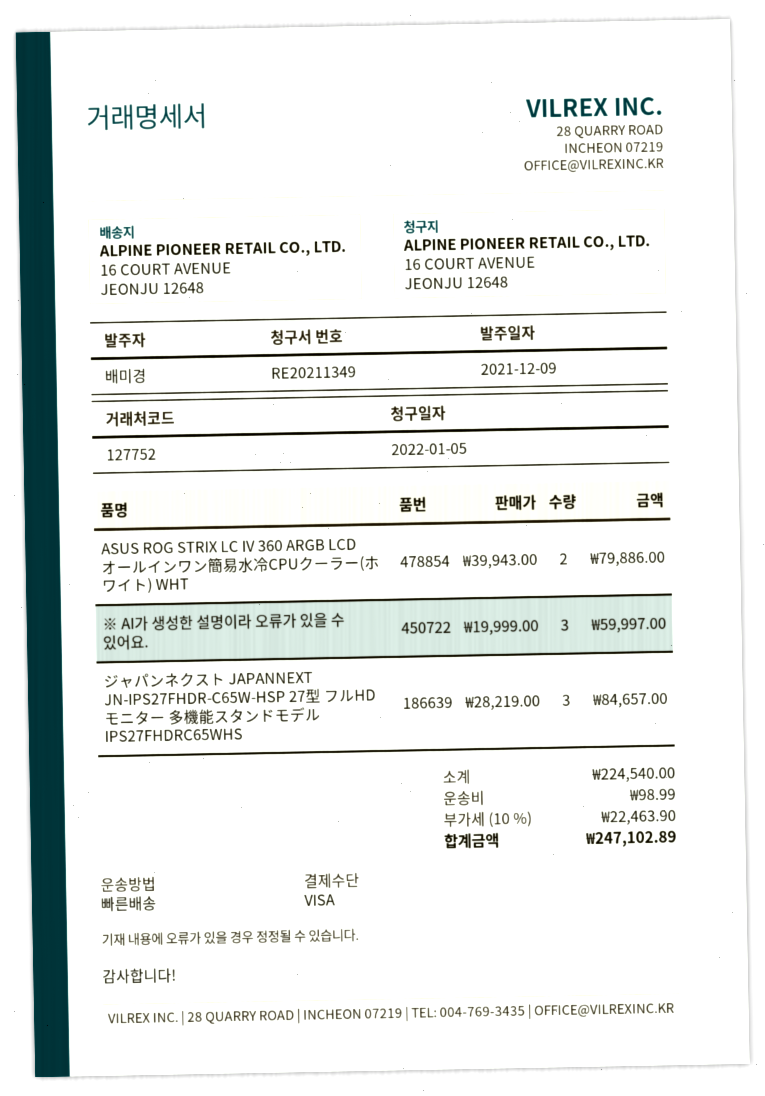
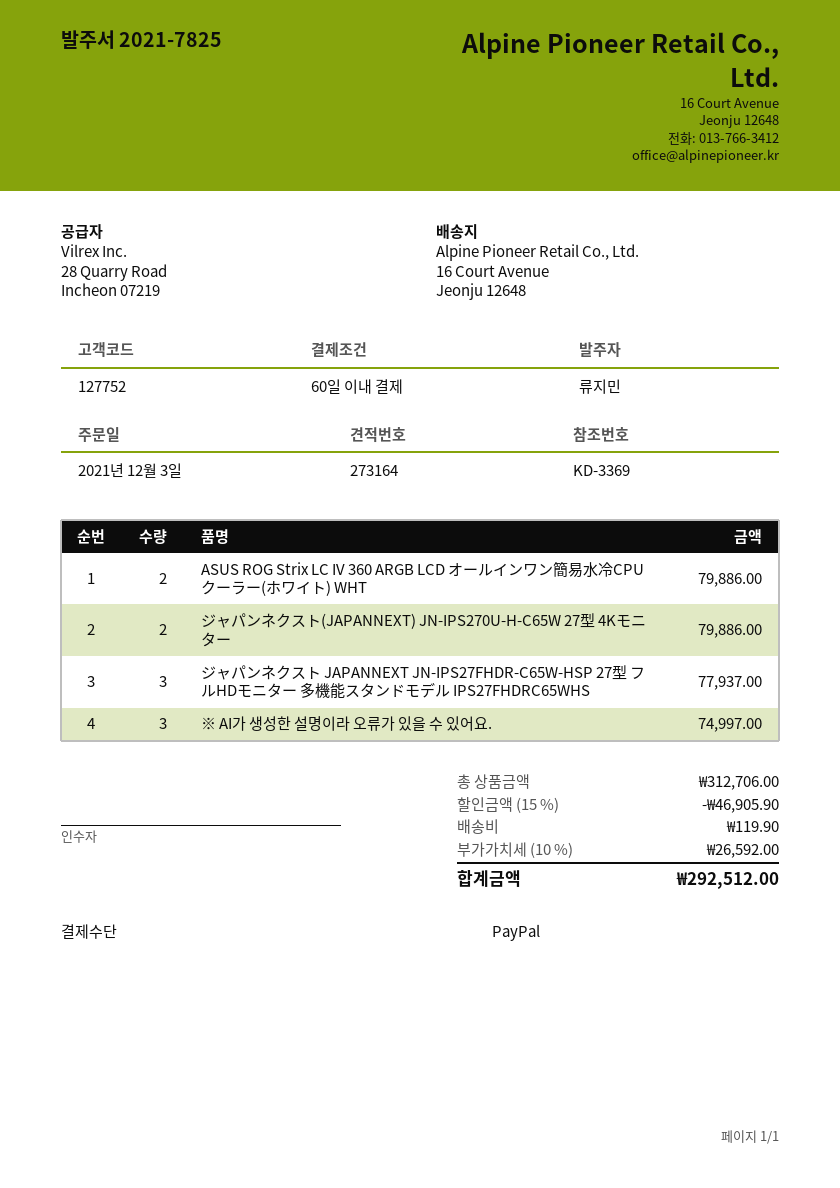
order date: 2021-12-09 -> 2021-12-03
ordered by: 배미경 -> 류지민
payment method: Visa -> PayPal
※ AI가 생성한 설명이라 오류가 있을 수 있어요.: 3 for 59997.00 -> 3 for 74997.00
ジャパンネクスト JAPANNEXT JN-IPS27FHDR-C65W-HSP 27型 フルHDモニター 多機能スタンドモデル IPS27FHDRC65WHS: 3 for 84657.00 -> 3 for 77937.00
ジャパンネクスト(JAPANNEXT) JN-IPS270U-H-C65W 27型 4Kモニター: none -> 2 for 79886.00
subtotal: 224540.00 -> 312706.00
discount: none -> 15% = 46905.90
shipping: 98.99 -> 119.90
tax: 10% = 22463.90 -> 10% = 26592.00
total: 247102.89 -> 292512.00

